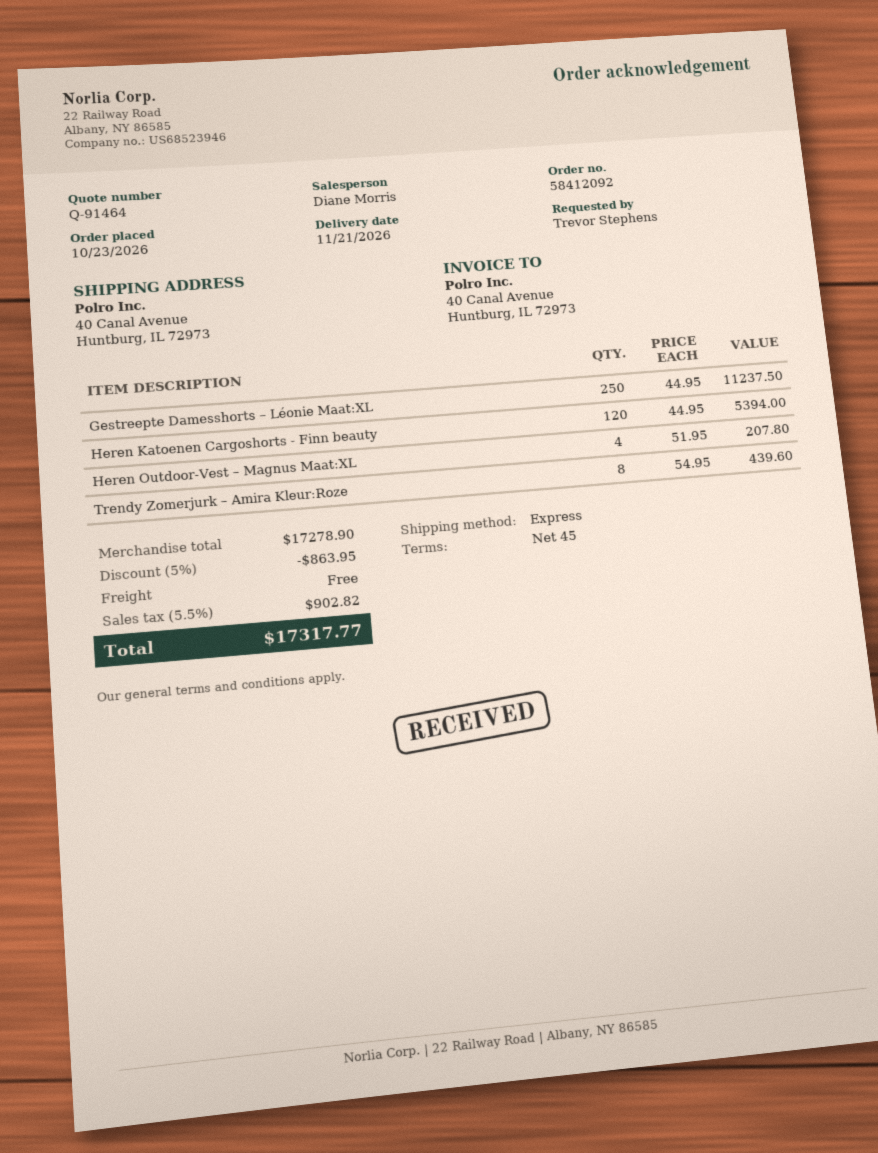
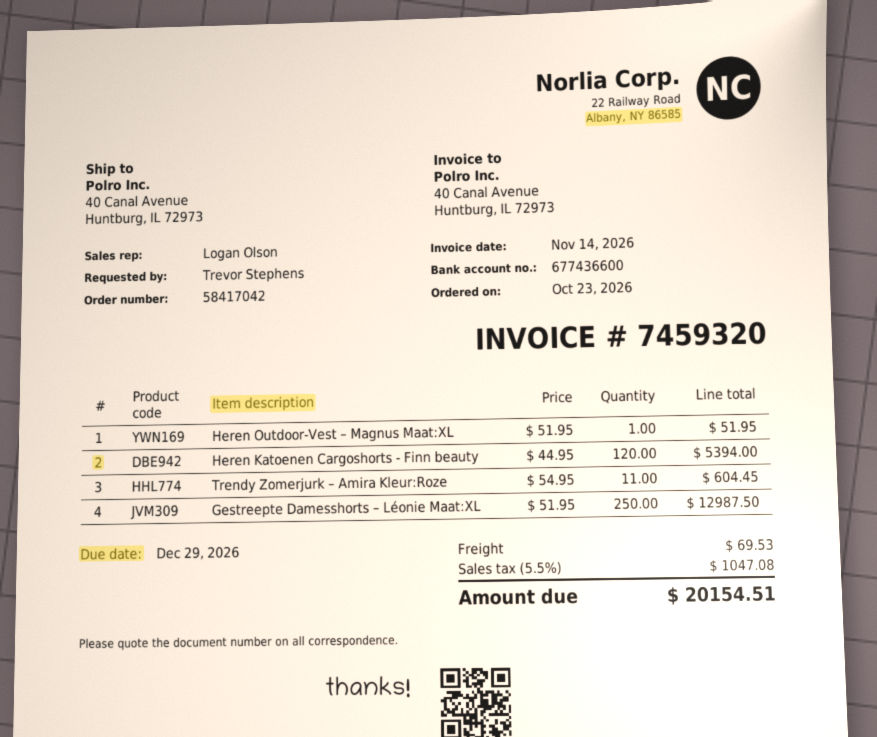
order number: 58412092 -> 58417042
sales rep: Diane Morris -> Logan Olson
Gestreepte Damesshorts – Léonie Maat:XL: 250 x 44.95 = 11237.50 -> 250 x 51.95 = 12987.50
Heren Outdoor-Vest – Magnus Maat:XL: 4 x 51.95 = 207.80 -> 1 x 51.95 = 51.95
Trendy Zomerjurk – Amira Kleur:Roze: 8 x 54.95 = 439.60 -> 11 x 54.95 = 604.45
discount: 5% = 863.95 -> none
shipping: 0.00 -> 69.53
tax: 5.5% = 902.82 -> 5.5% = 1047.08
total: 17317.77 -> 20154.51

